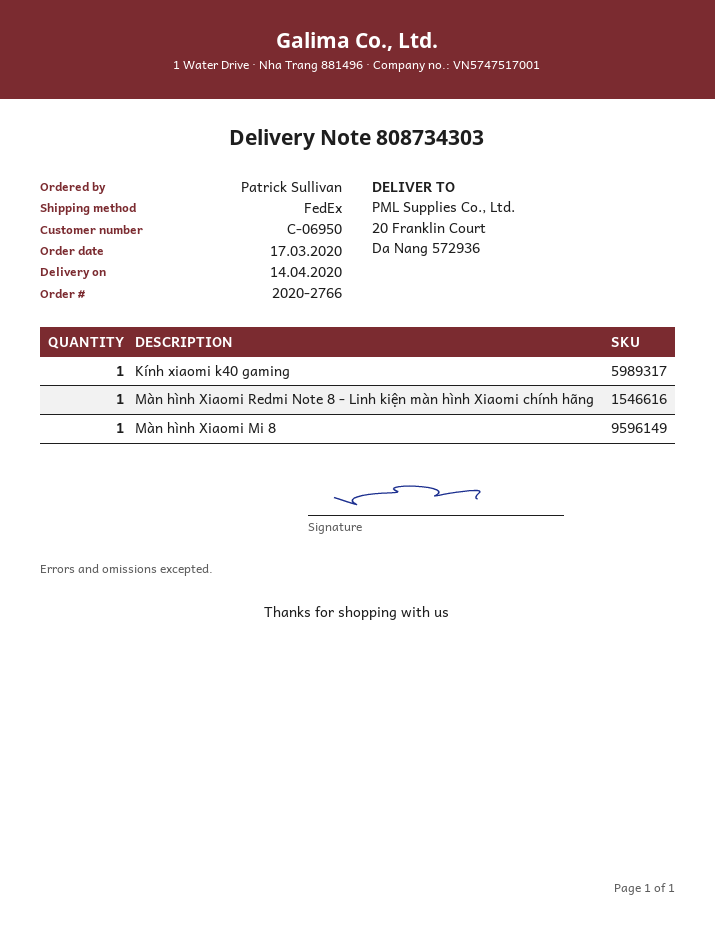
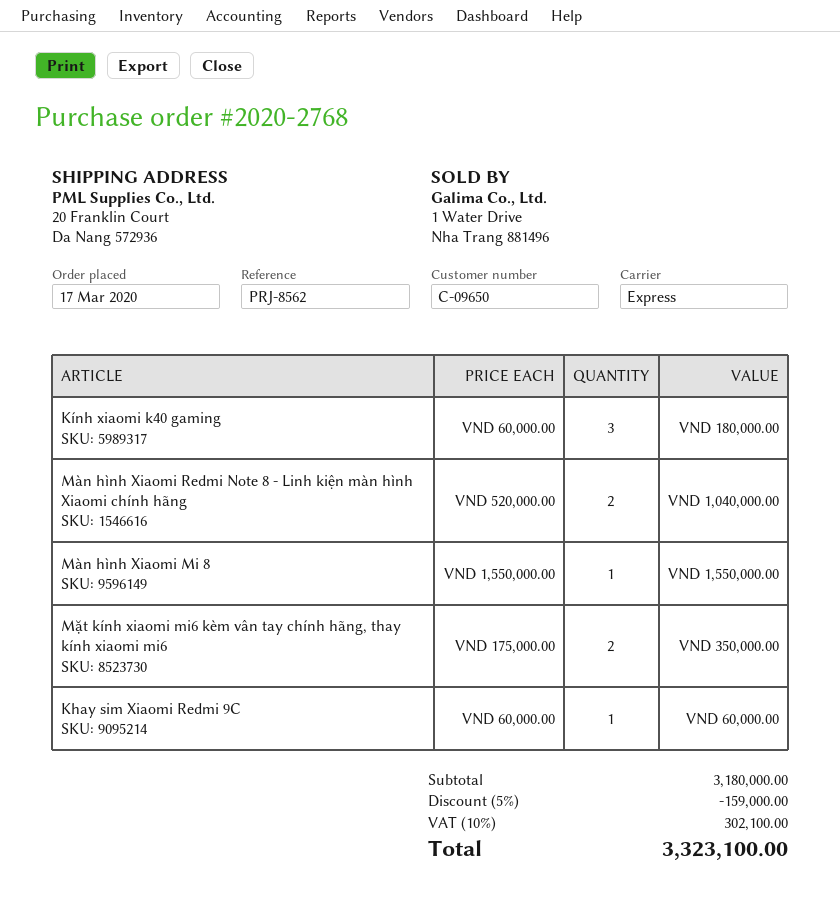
order number: 2020-2766 -> 2020-2768
customer number: C-06950 -> C-09650
shipping method: FedEx -> express
Kính xiaomi k40 gaming: 1 -> 3
Màn hình Xiaomi Redmi Note 8 - Linh kiện màn hình Xiaomi chính hãng: 1 -> 2
Mặt kính xiaomi mi6 kèm vân tay chính hãng, thay kính xiaomi mi6: none -> 2
Khay sim Xiaomi Redmi 9C: none -> 1

